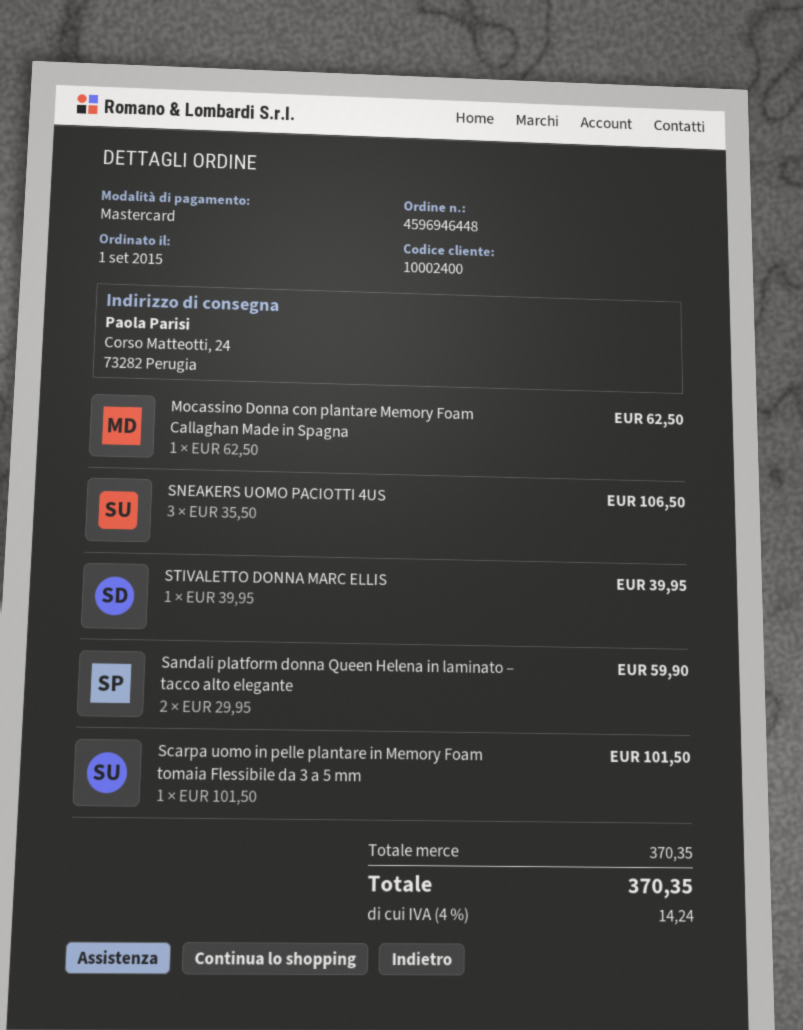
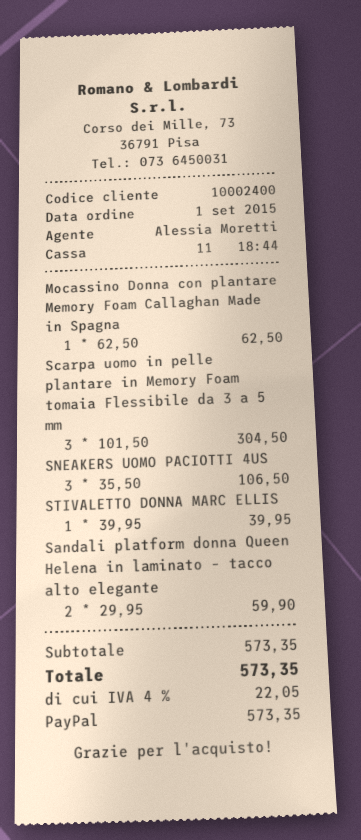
payment method: Mastercard -> PayPal
Scarpa uomo in pelle plantare in Memory Foam tomaia Flessibile da 3 a 5 mm: 1 x 101.50 = 101.50 -> 3 x 101.50 = 304.50
subtotal: 370.35 -> 573.35
tax: 4% = 14.24 -> 4% = 22.05
total: 370.35 -> 573.35

